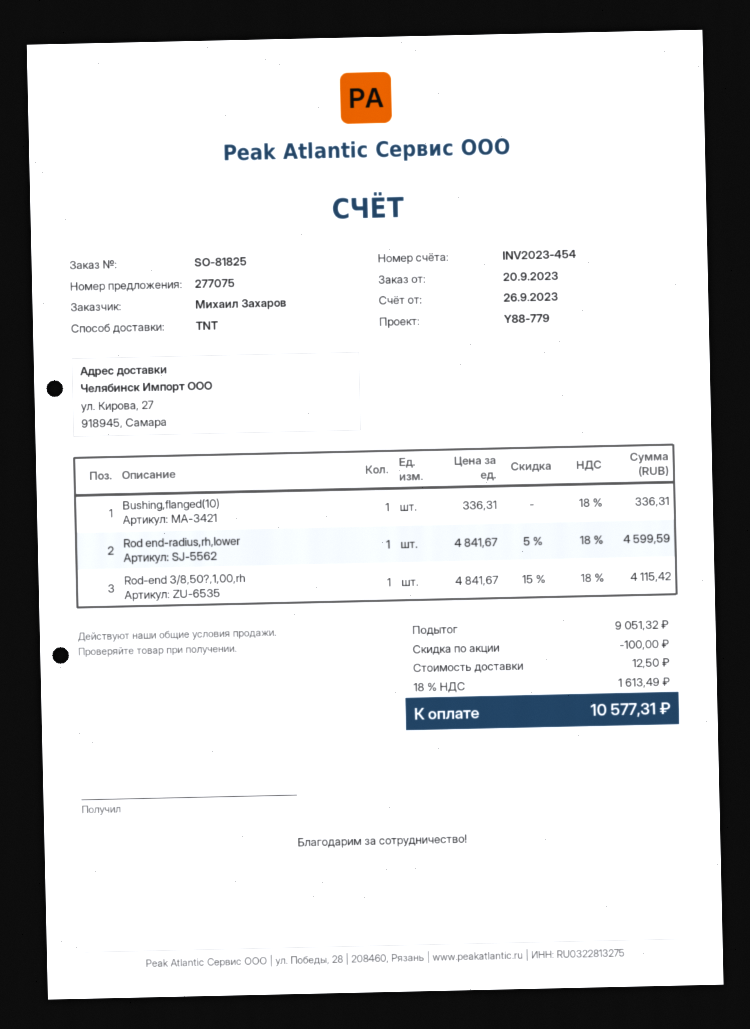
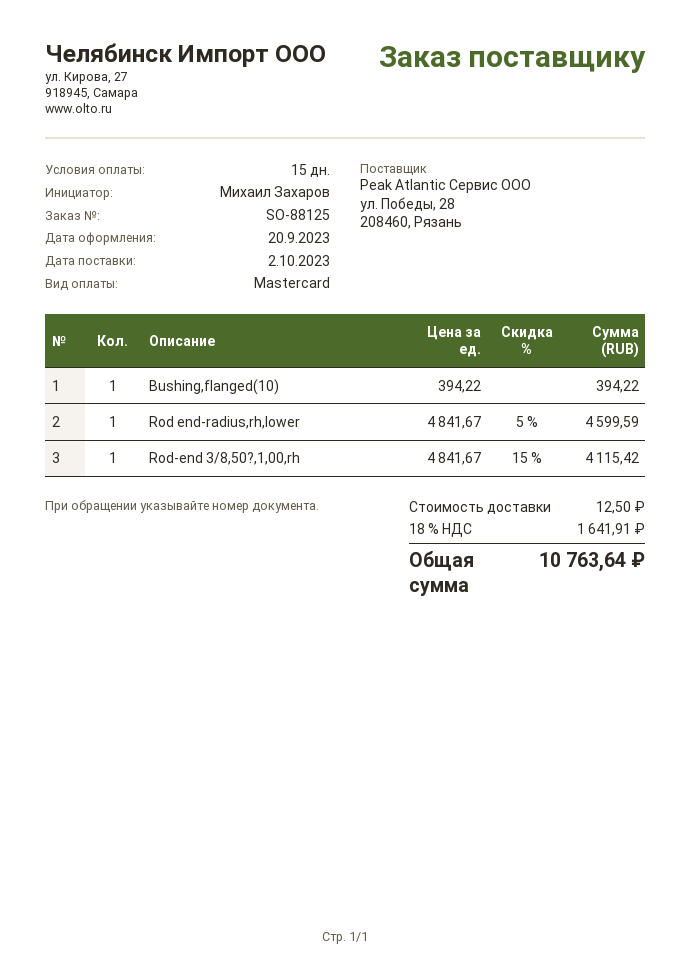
order number: SO-81825 -> SO-88125
Bushing,flanged(10): 1 x 336.31 = 336.31 -> 1 x 394.22 = 394.22
discount: 100.00 -> none
tax: 18% = 1613.49 -> 18% = 1641.91
total: 10577.31 -> 10763.64

